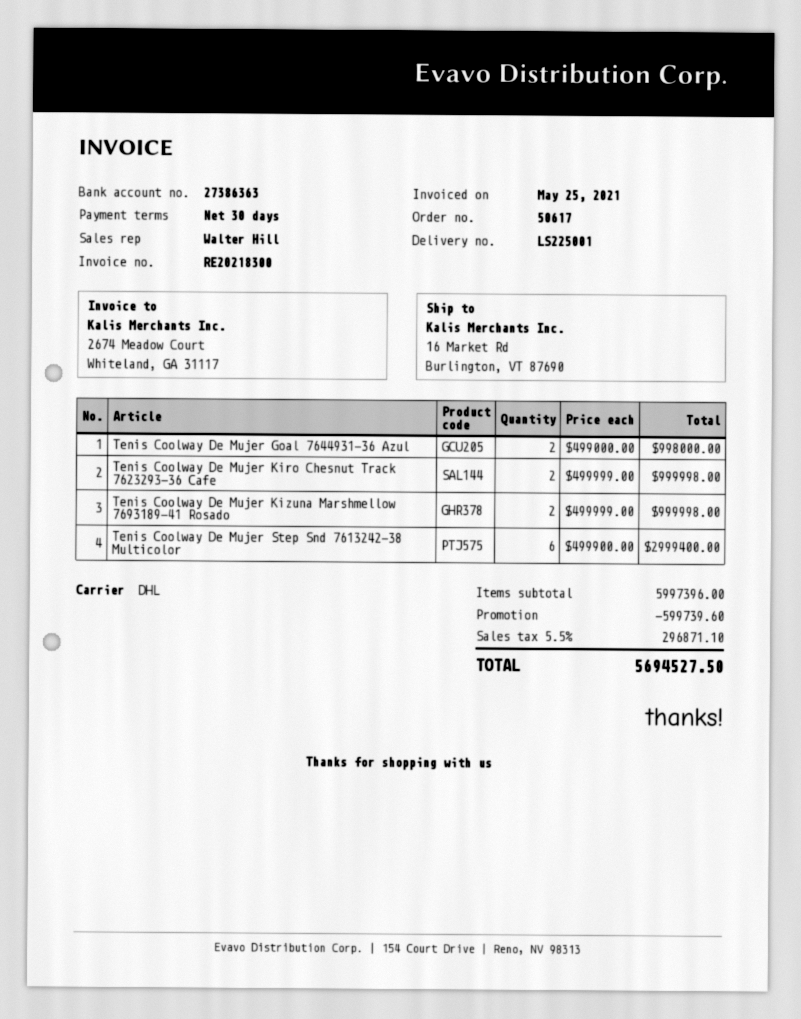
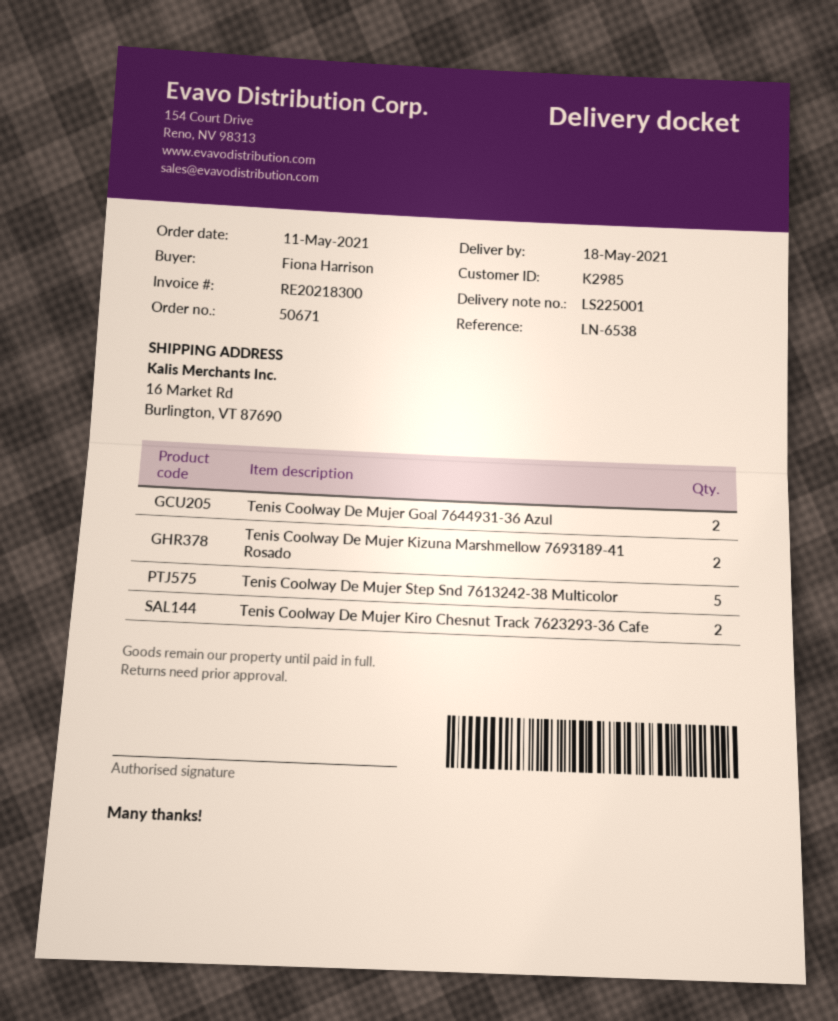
order number: 50617 -> 50671
Tenis Coolway De Mujer Step Snd 7613242-38 Multicolor: 6 -> 5

